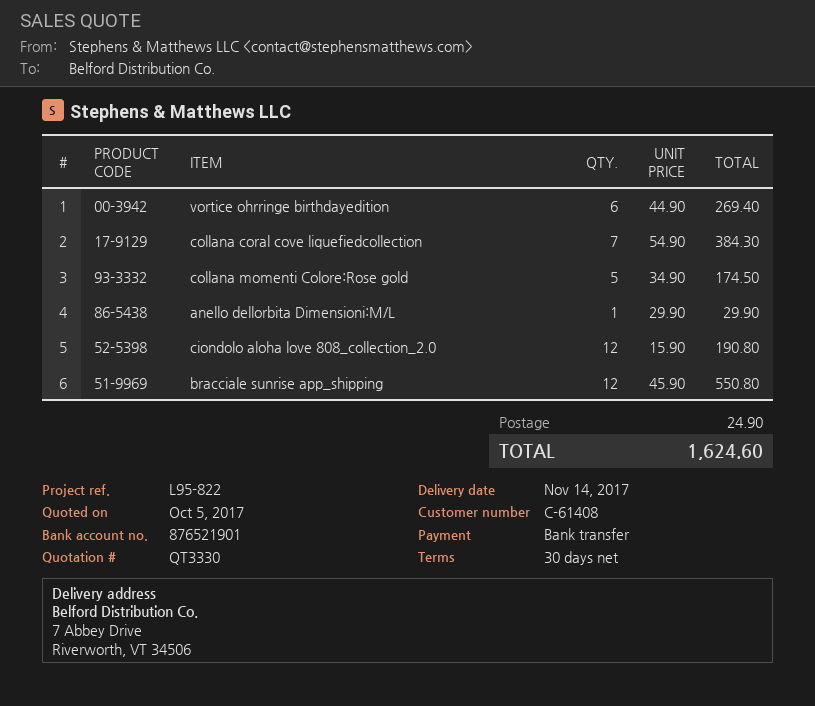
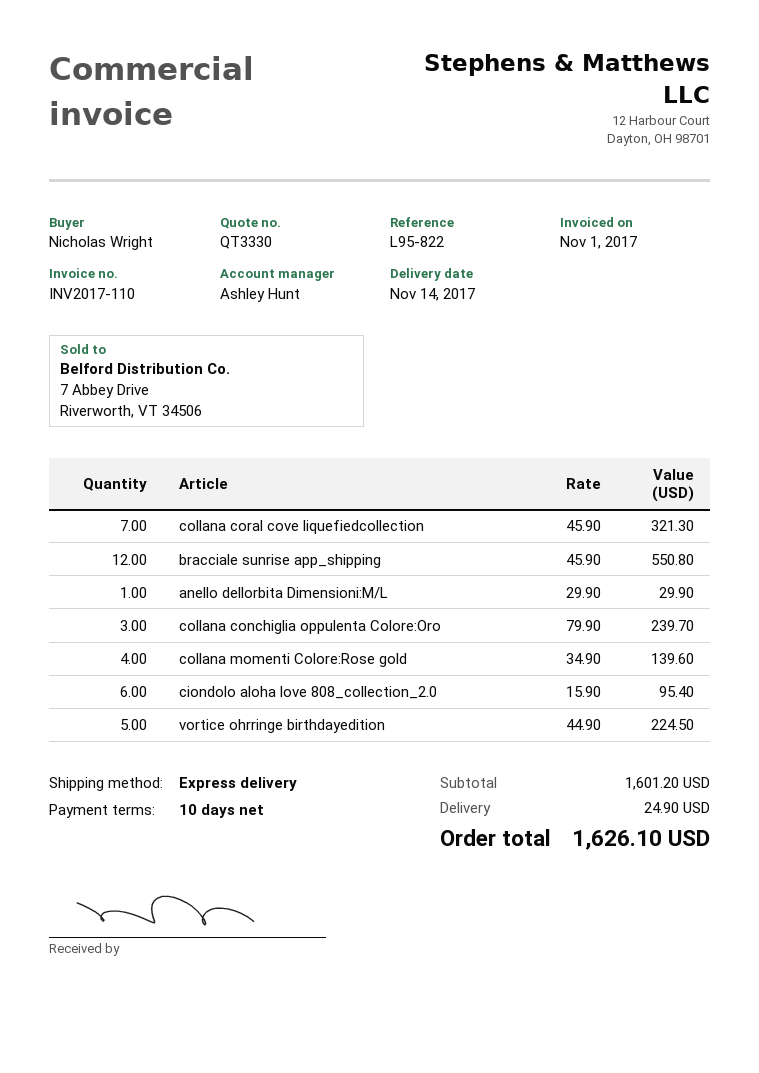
payment terms: 30 days -> 10 days
vortice ohrringe birthdayedition: 6 x 44.90 = 269.40 -> 5 x 44.90 = 224.50
collana coral cove liquefiedcollection: 7 x 54.90 = 384.30 -> 7 x 45.90 = 321.30
collana momenti Colore:Rose gold: 5 x 34.90 = 174.50 -> 4 x 34.90 = 139.60
ciondolo aloha love 808_collection_2.0: 12 x 15.90 = 190.80 -> 6 x 15.90 = 95.40
collana conchiglia oppulenta Colore:Oro: none -> 3 x 79.90 = 239.70
total: 1624.60 -> 1626.10

